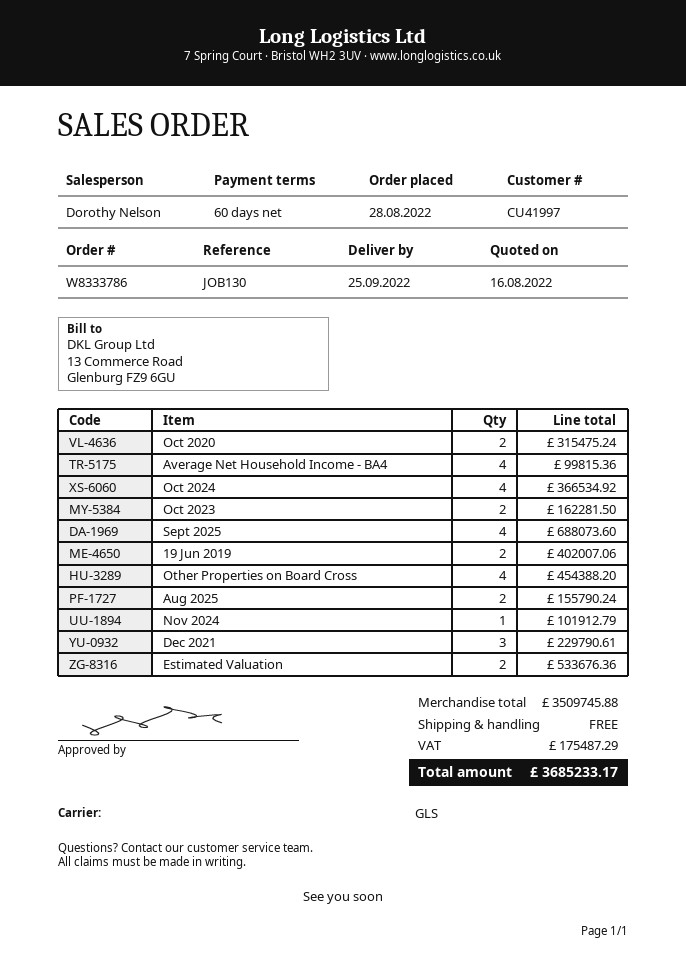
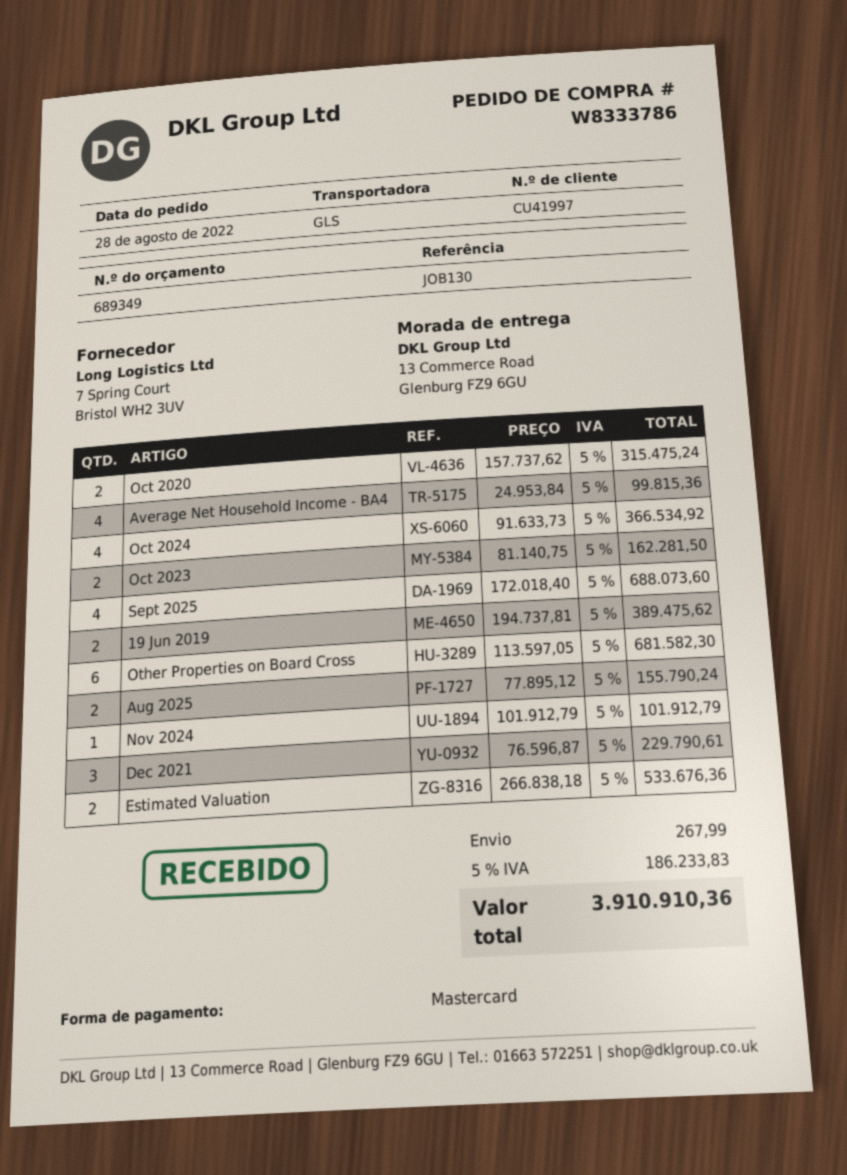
19 Jun 2019: 2 for 402007.06 -> 2 for 389475.62
Other Properties on Board Cross: 4 for 454388.20 -> 6 for 681582.30
shipping: 0.00 -> 267.99
tax: 175487.29 -> 186233.83
total: 3685233.17 -> 3910910.36

